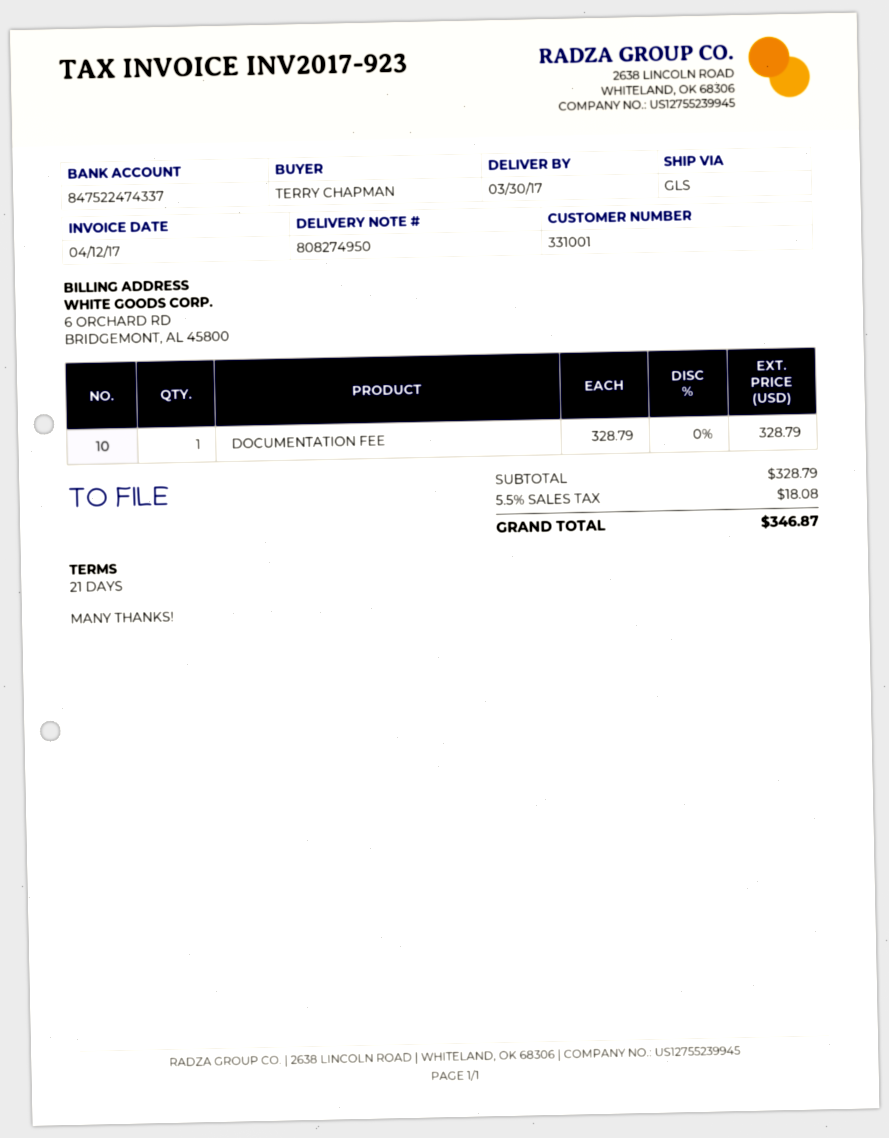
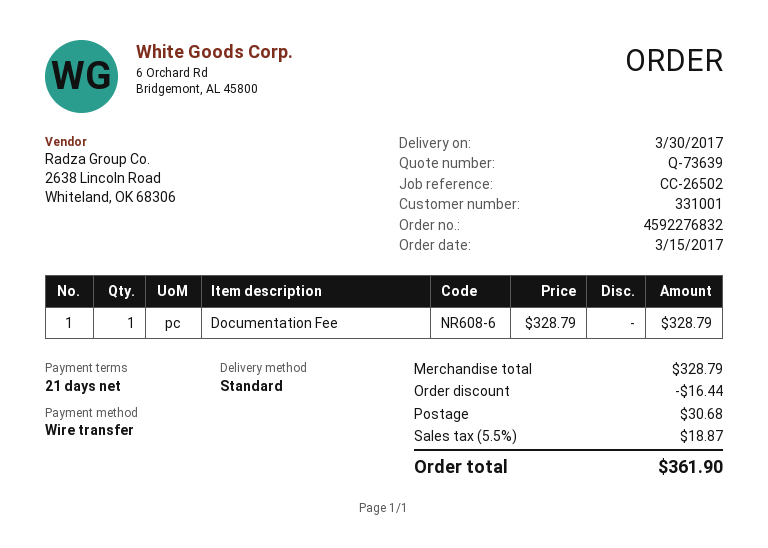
shipping method: GLS -> standard
discount: none -> 16.44
shipping: none -> 30.68
tax: 5.5% = 18.08 -> 5.5% = 18.87
total: 346.87 -> 361.90

